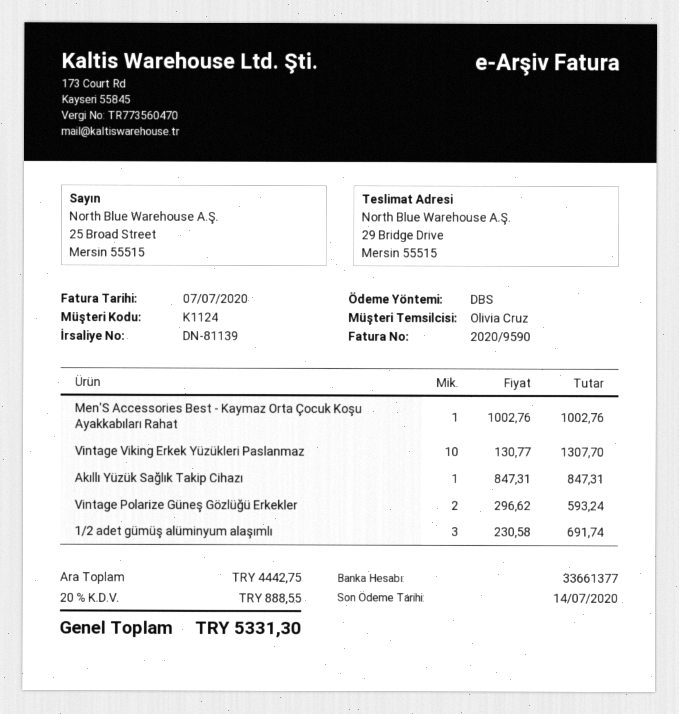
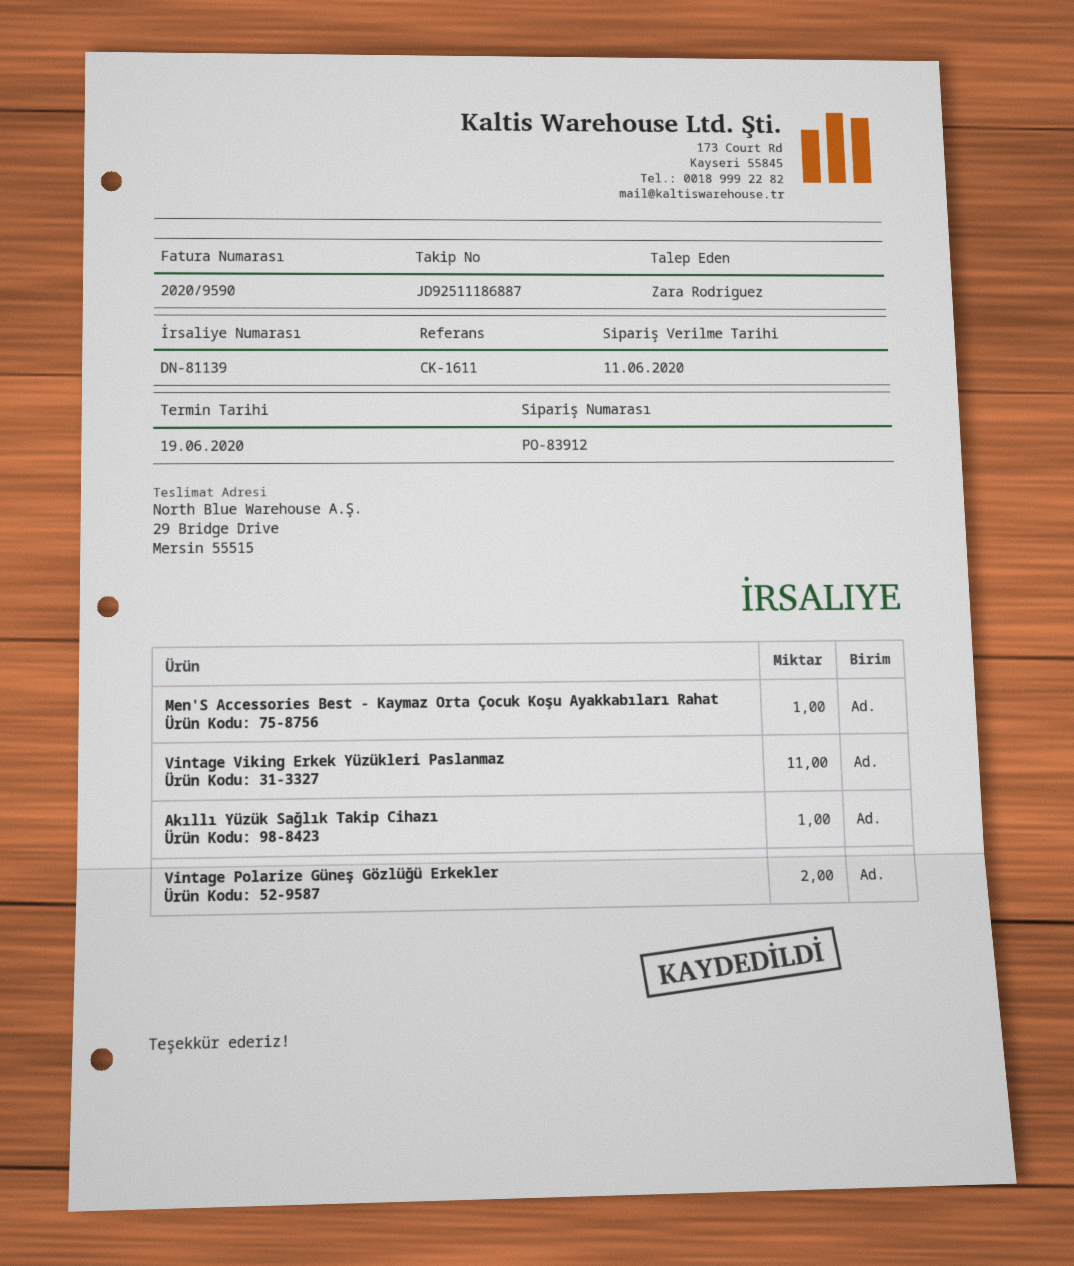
Vintage Viking Erkek Yüzükleri Paslanmaz: 10 -> 11
1/2 adet gümüş alüminyum alaşımlı: 3 -> none

